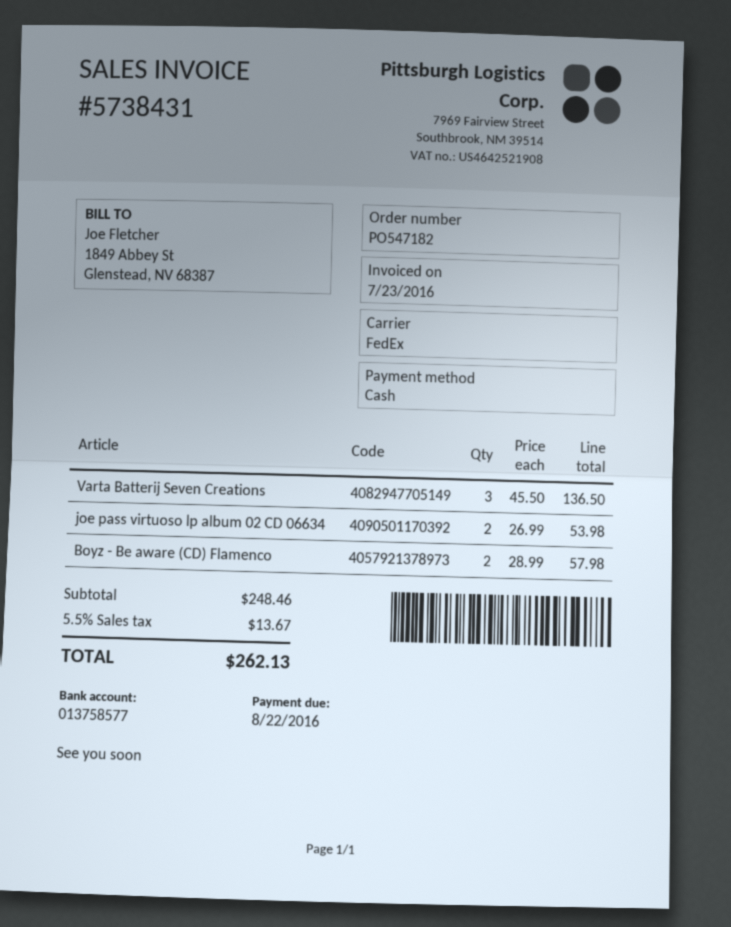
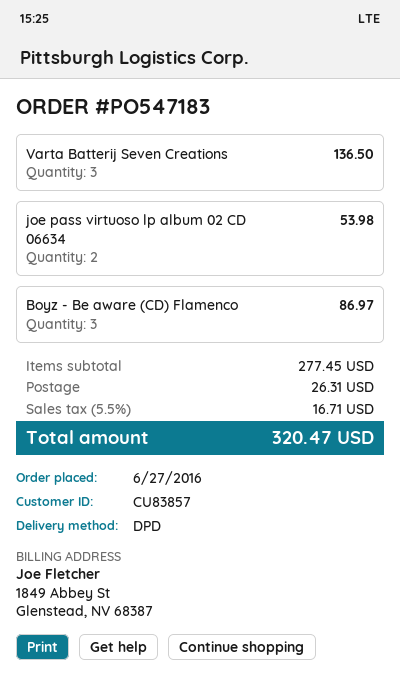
order number: PO547182 -> PO547183
shipping method: FedEx -> DPD
Boyz - Be aware (CD) Flamenco: 2 for 57.98 -> 3 for 86.97
subtotal: 248.46 -> 277.45
shipping: none -> 26.31
tax: 5.5% = 13.67 -> 5.5% = 16.71
total: 262.13 -> 320.47

